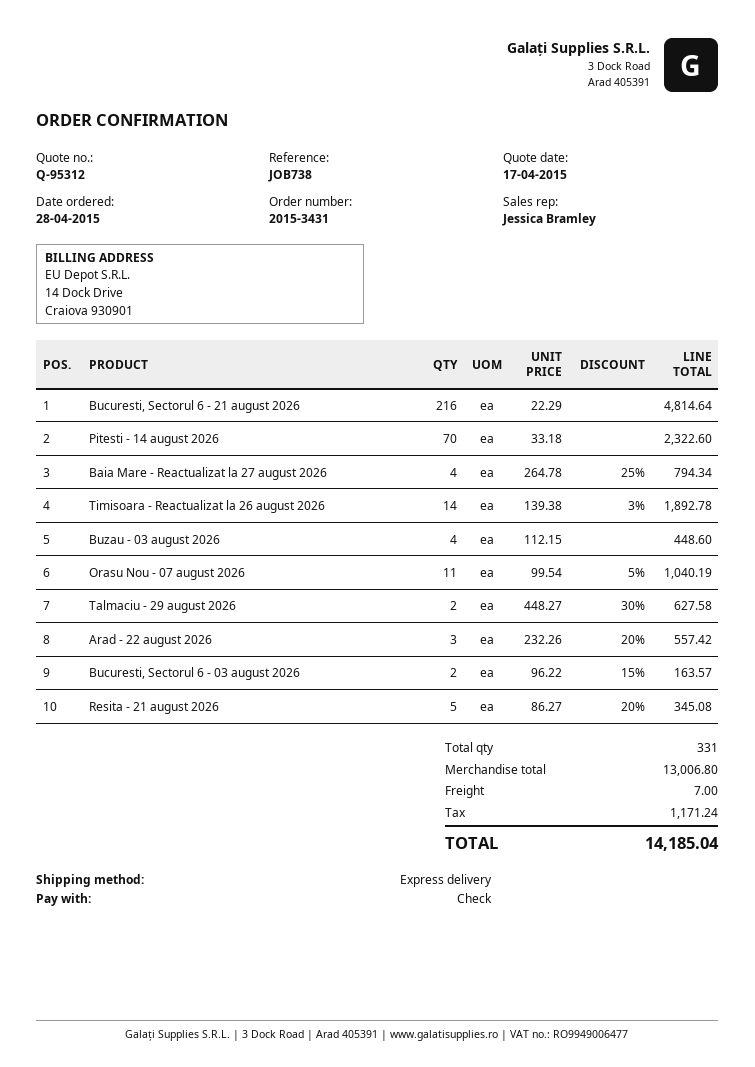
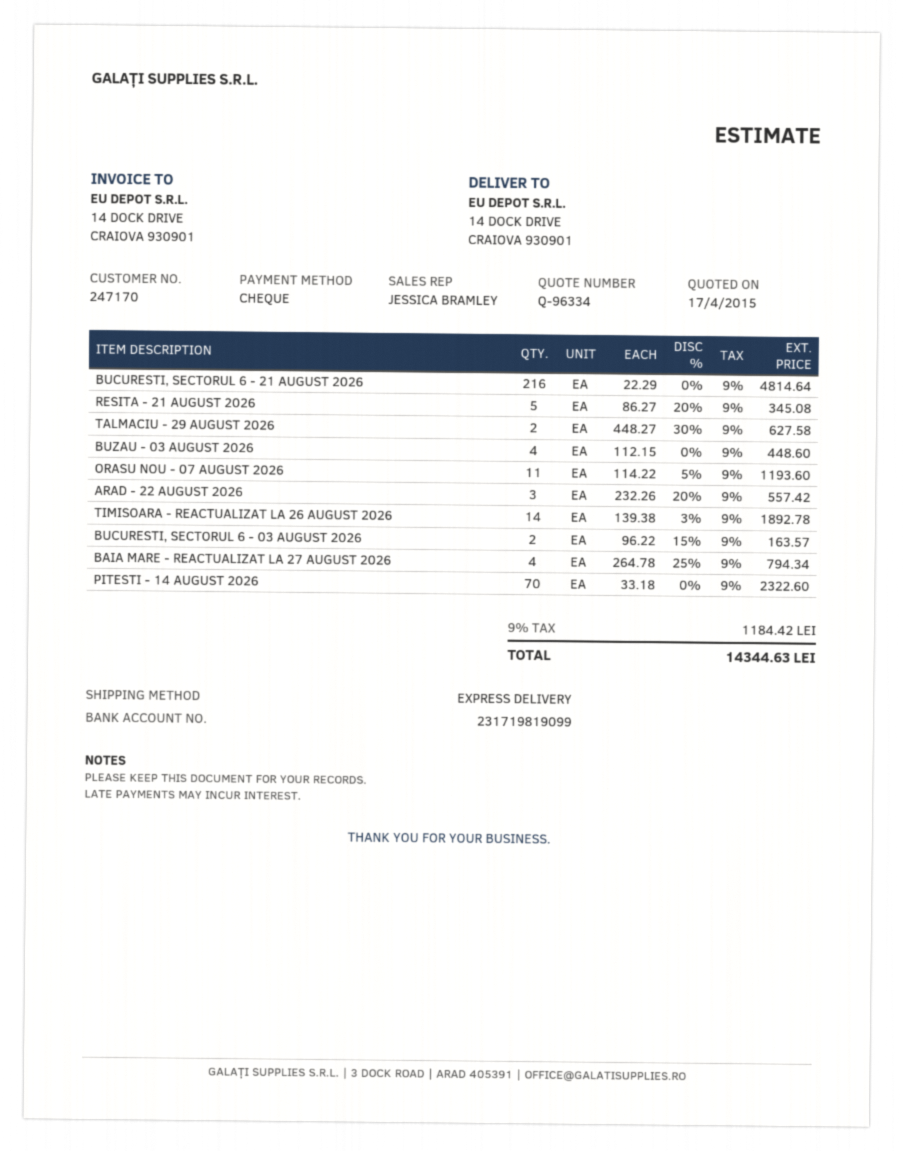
quote number: Q-95312 -> Q-96334
Orasu Nou - 07 august 2026: 11 x 99.54 - 5% = 1040.19 -> 11 x 114.22 - 5% = 1193.60
shipping: 7.00 -> none
tax: 1171.24 -> 1184.42
total: 14185.04 -> 14344.63

